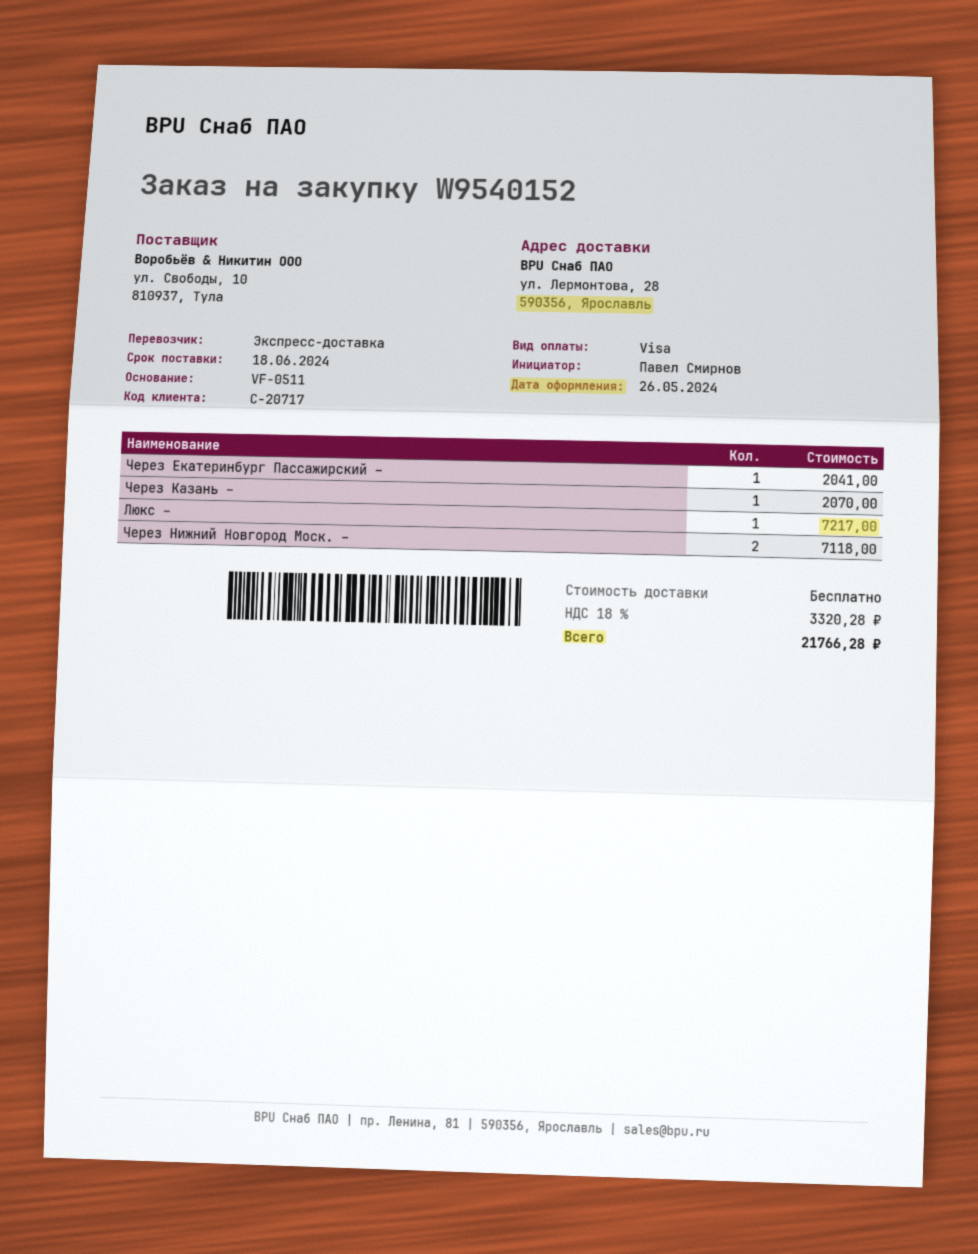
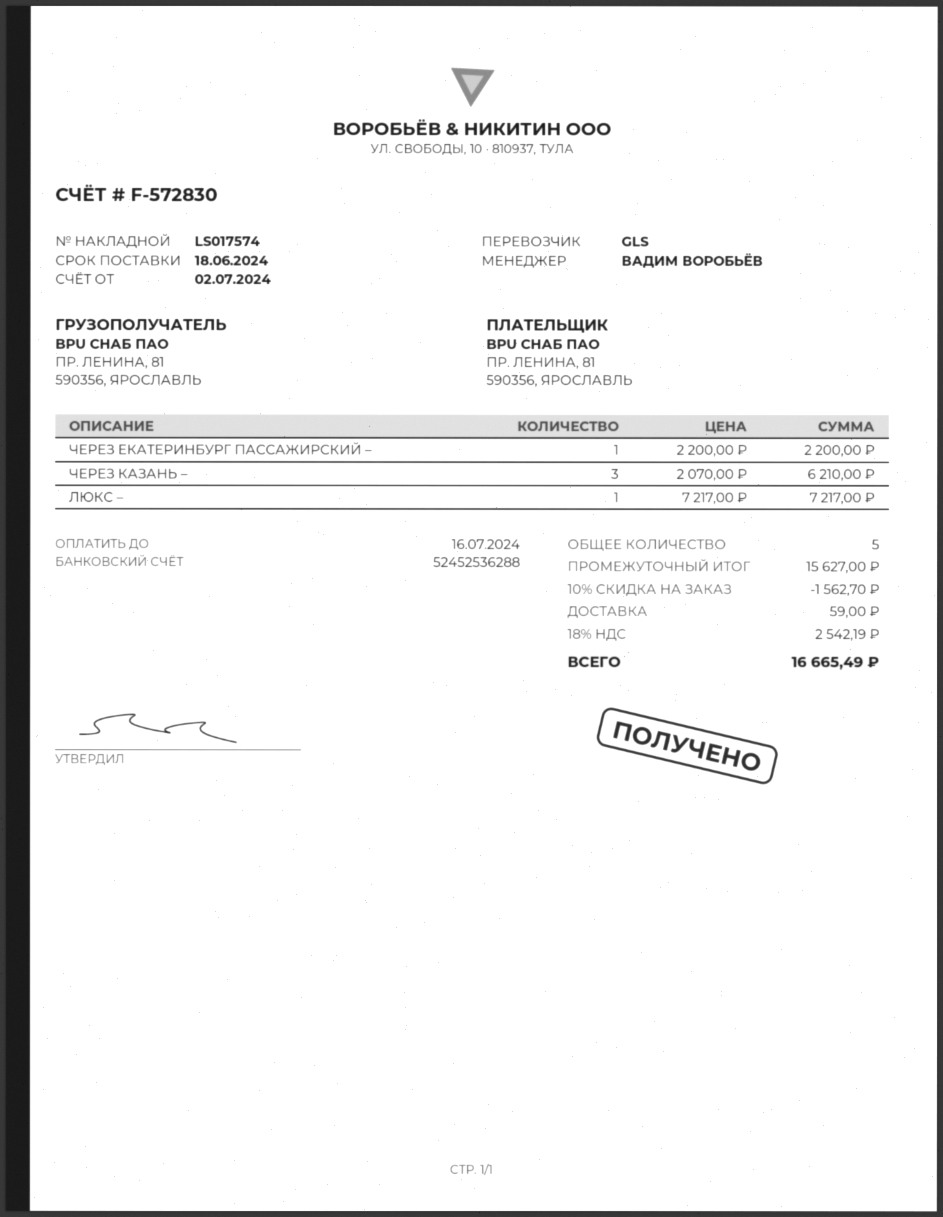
shipping method: express -> GLS
ship to: ул. Лермонтова, 28, 590356, Ярославль -> ПР. ЛЕНИНА, 81, 590356, ЯРОСЛАВЛЬ
Через Екатеринбург Пассажирский –: 1 for 2041.00 -> 1 for 2200.00
Через Казань –: 1 for 2070.00 -> 3 for 6210.00
Через Нижний Новгород Моск. –: 2 for 7118.00 -> none
discount: none -> 10% = 1562.70
shipping: 0.00 -> 59.00
tax: 18% = 3320.28 -> 18% = 2542.19
total: 21766.28 -> 16665.49

